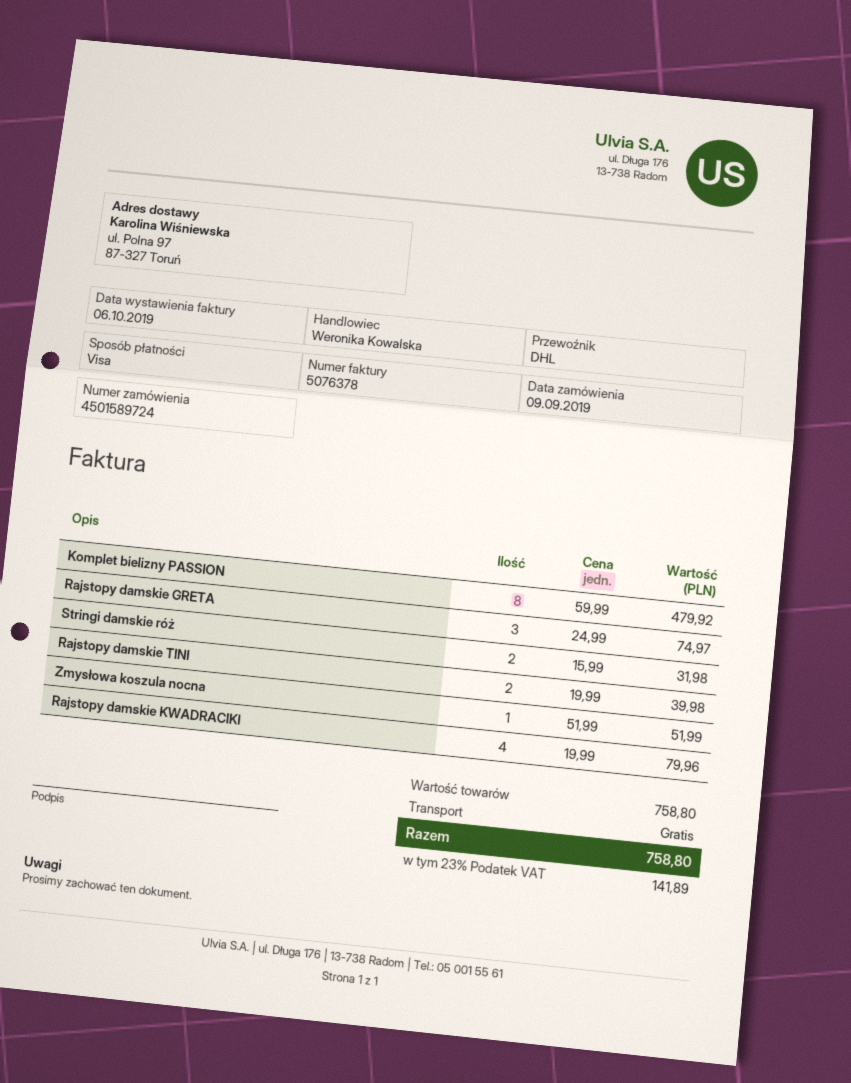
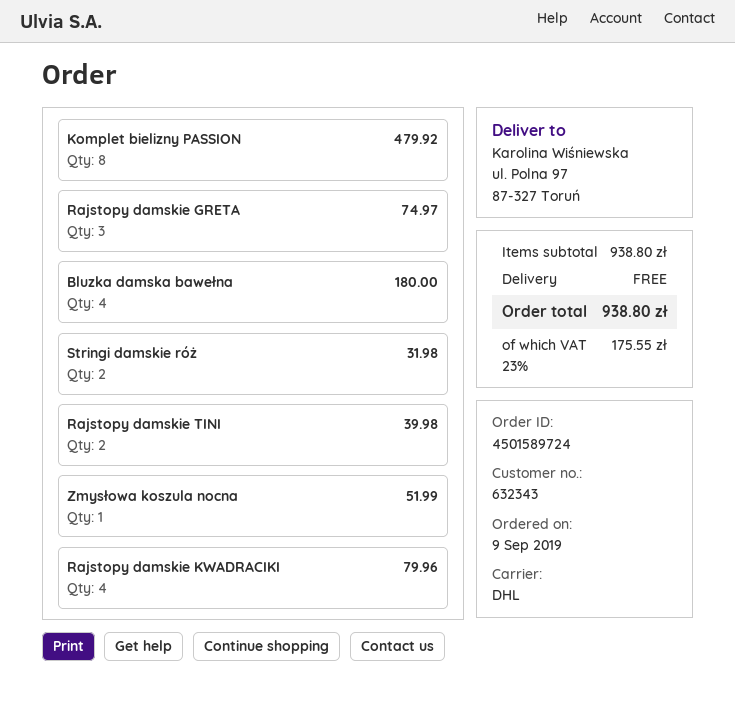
Bluzka damska bawełna: none -> 4 for 180.00
subtotal: 758.80 -> 938.80
tax: 23% = 141.89 -> 23% = 175.55
total: 758.80 -> 938.80

